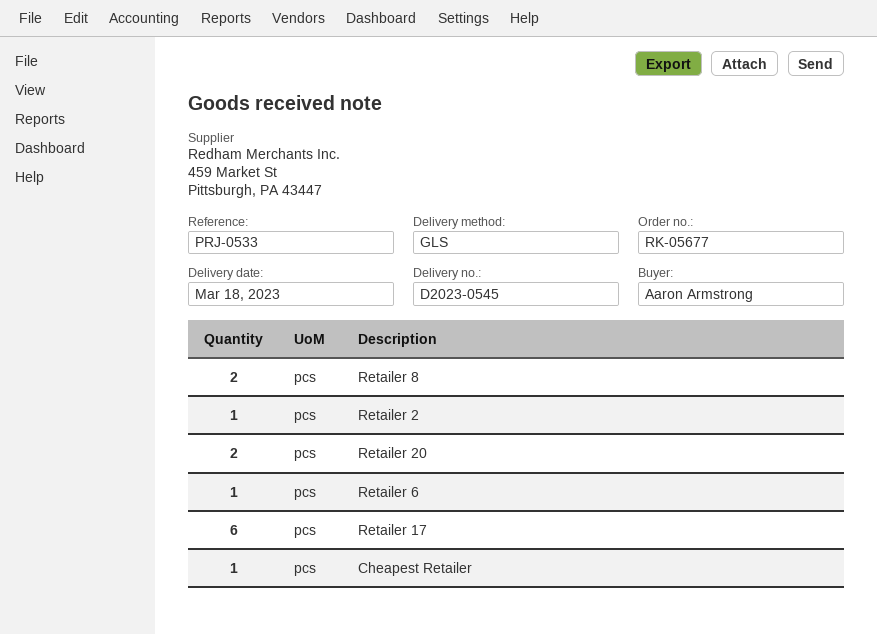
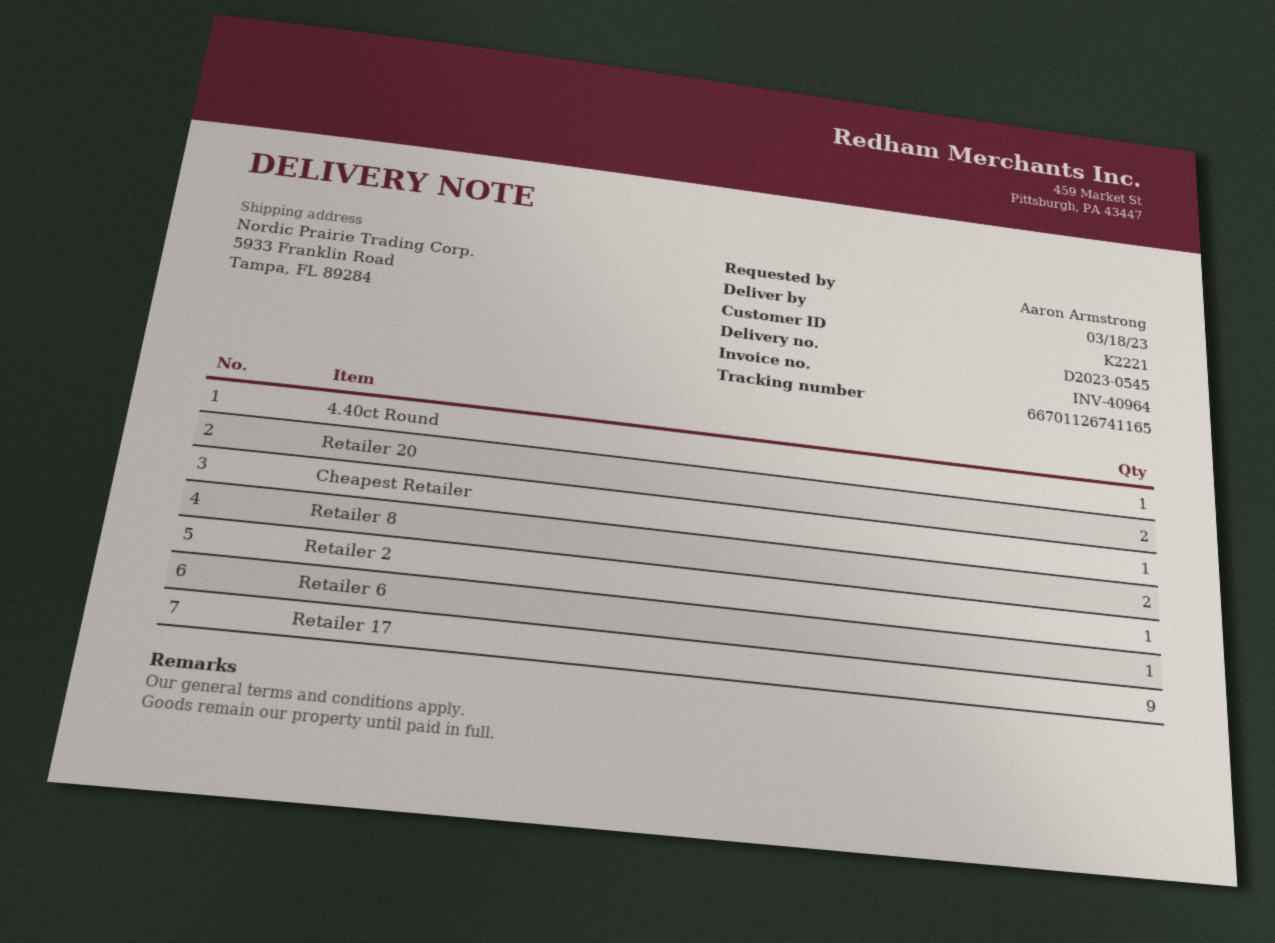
Retailer 17: 6 -> 9
4.40ct Round: none -> 1

